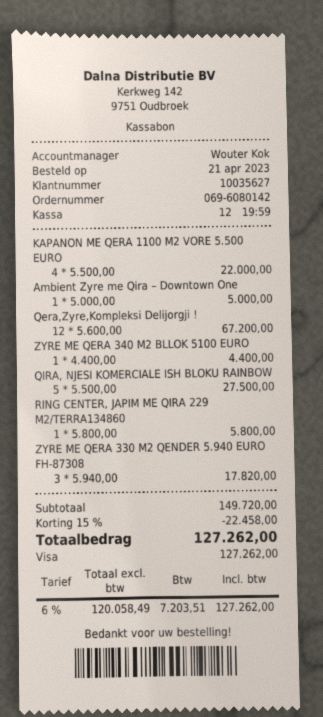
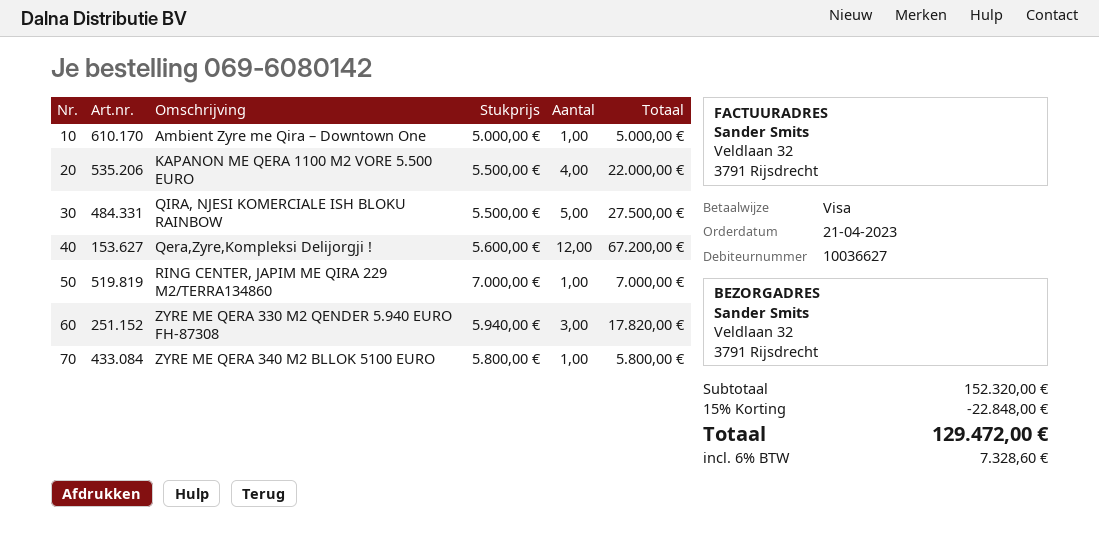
customer number: 10035627 -> 10036627
ZYRE ME QERA 340 M2 BLLOK 5100 EURO: 1 x 4400.00 = 4400.00 -> 1 x 5800.00 = 5800.00
RING CENTER, JAPIM ME QIRA 229 M2/TERRA134860: 1 x 5800.00 = 5800.00 -> 1 x 7000.00 = 7000.00
subtotal: 149720.00 -> 152320.00
discount: 15% = 22458.00 -> 15% = 22848.00
tax: 6% = 7203.51 -> 6% = 7328.60
total: 127262.00 -> 129472.00

